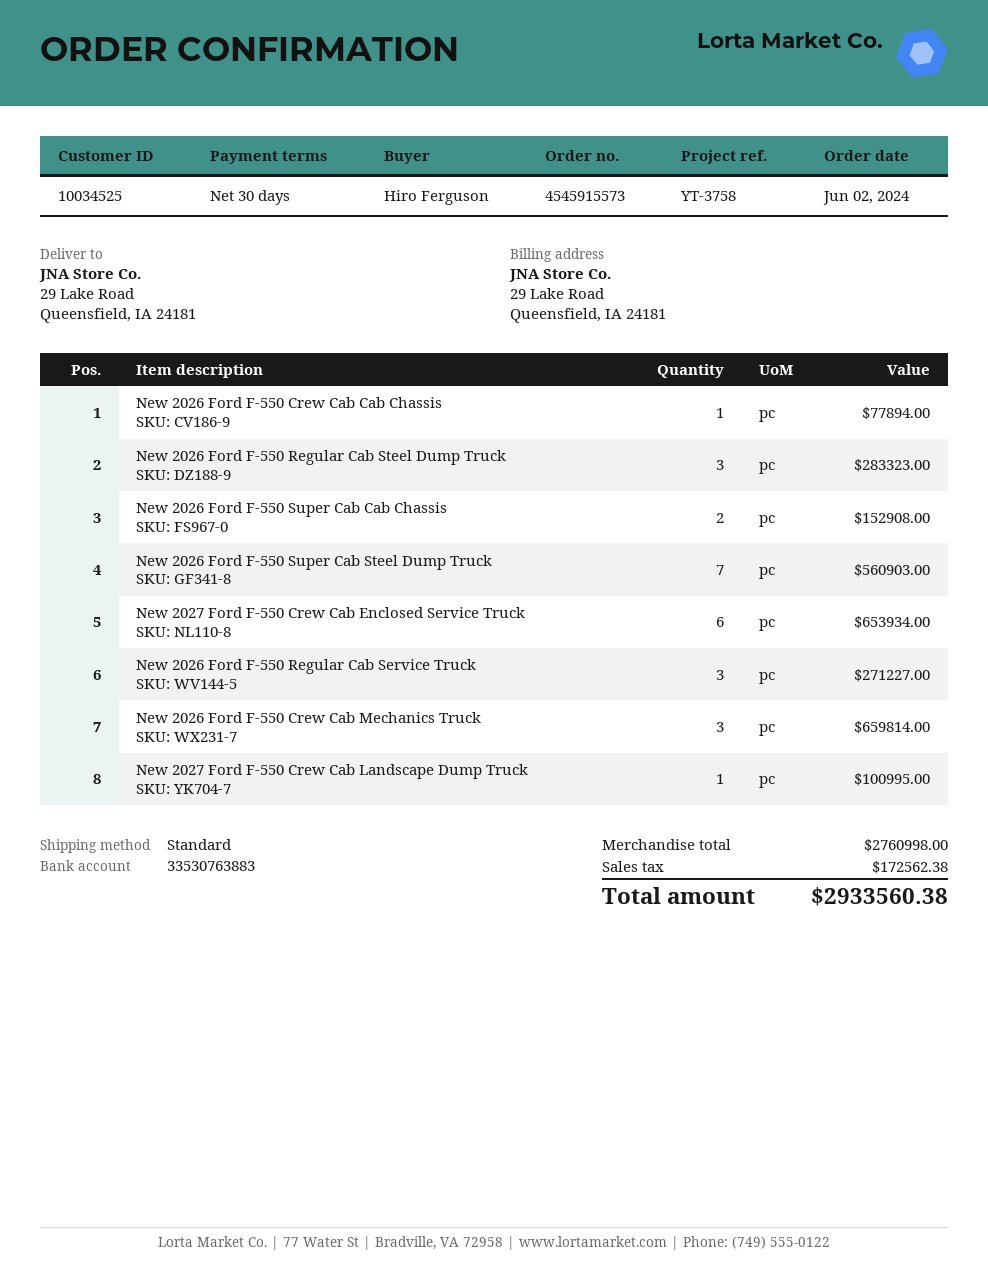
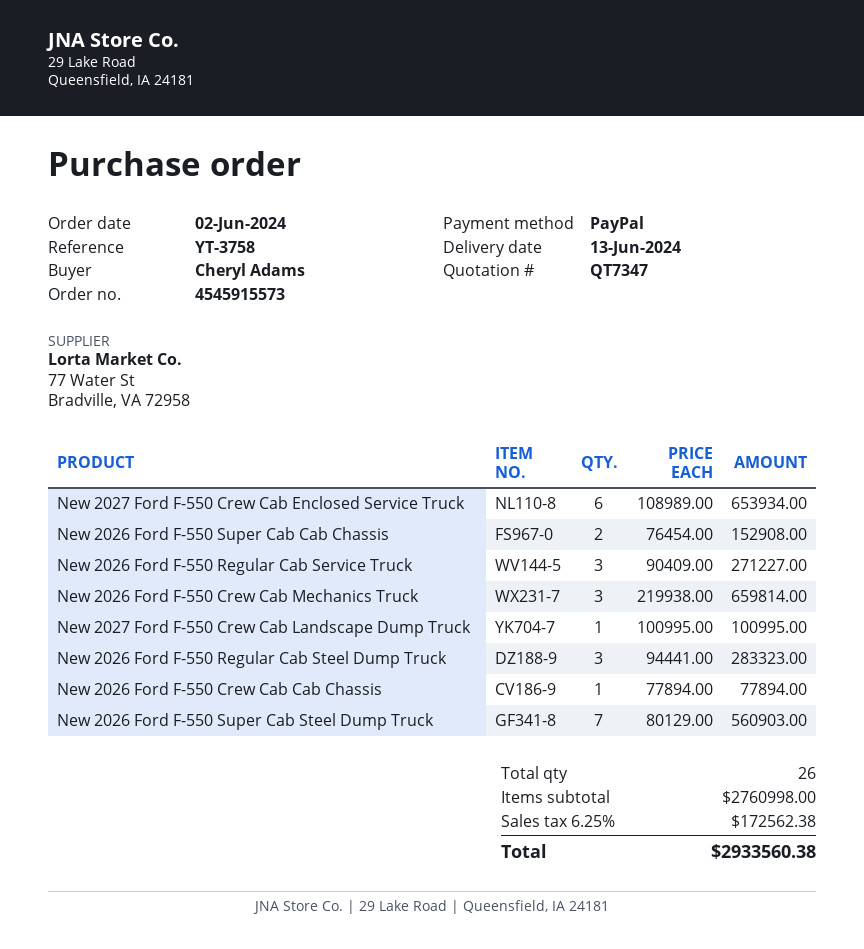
ordered by: Hiro Ferguson -> Cheryl Adams

